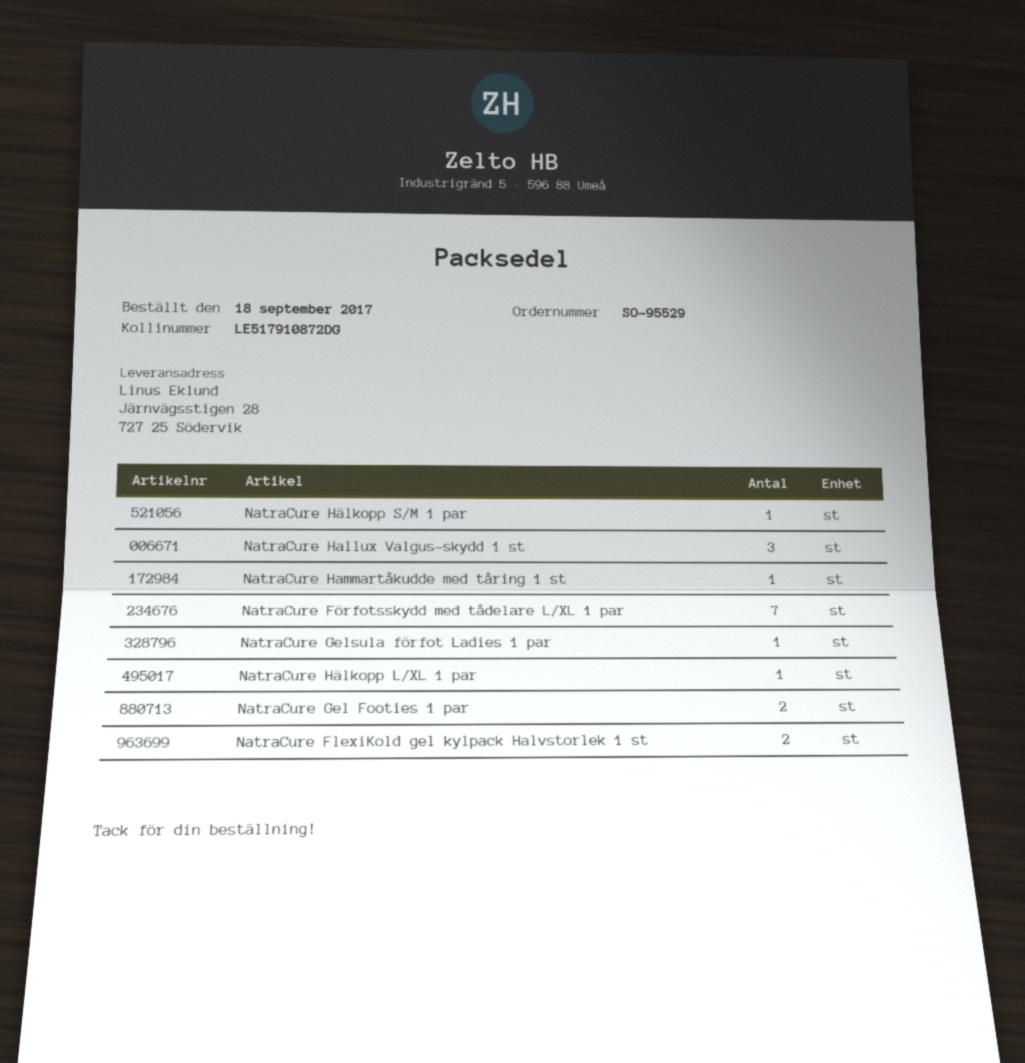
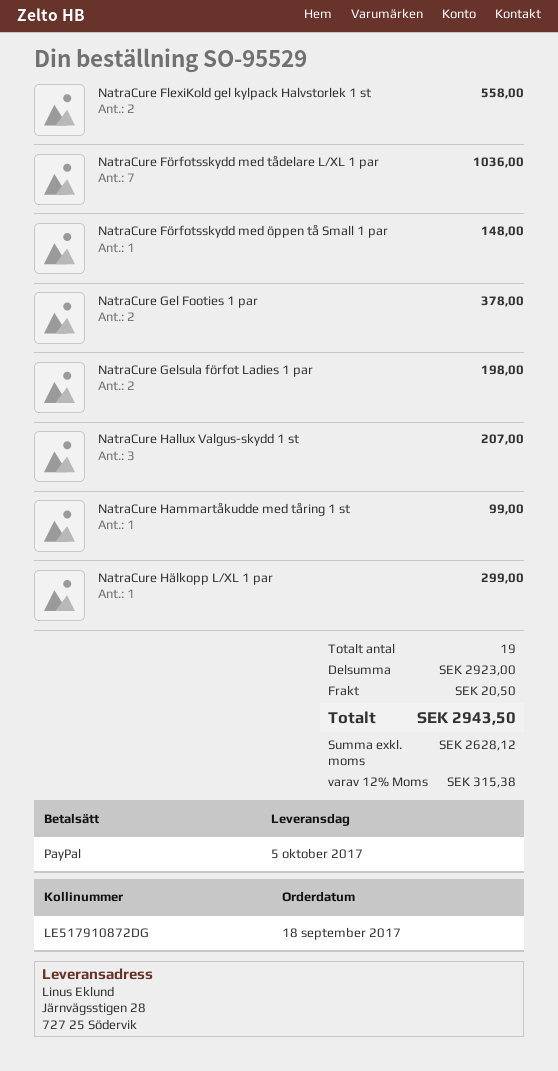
NatraCure Hälkopp S/M 1 par: 1 -> none
NatraCure Gelsula förfot Ladies 1 par: 1 -> 2
NatraCure Förfotsskydd med öppen tå Small 1 par: none -> 1

